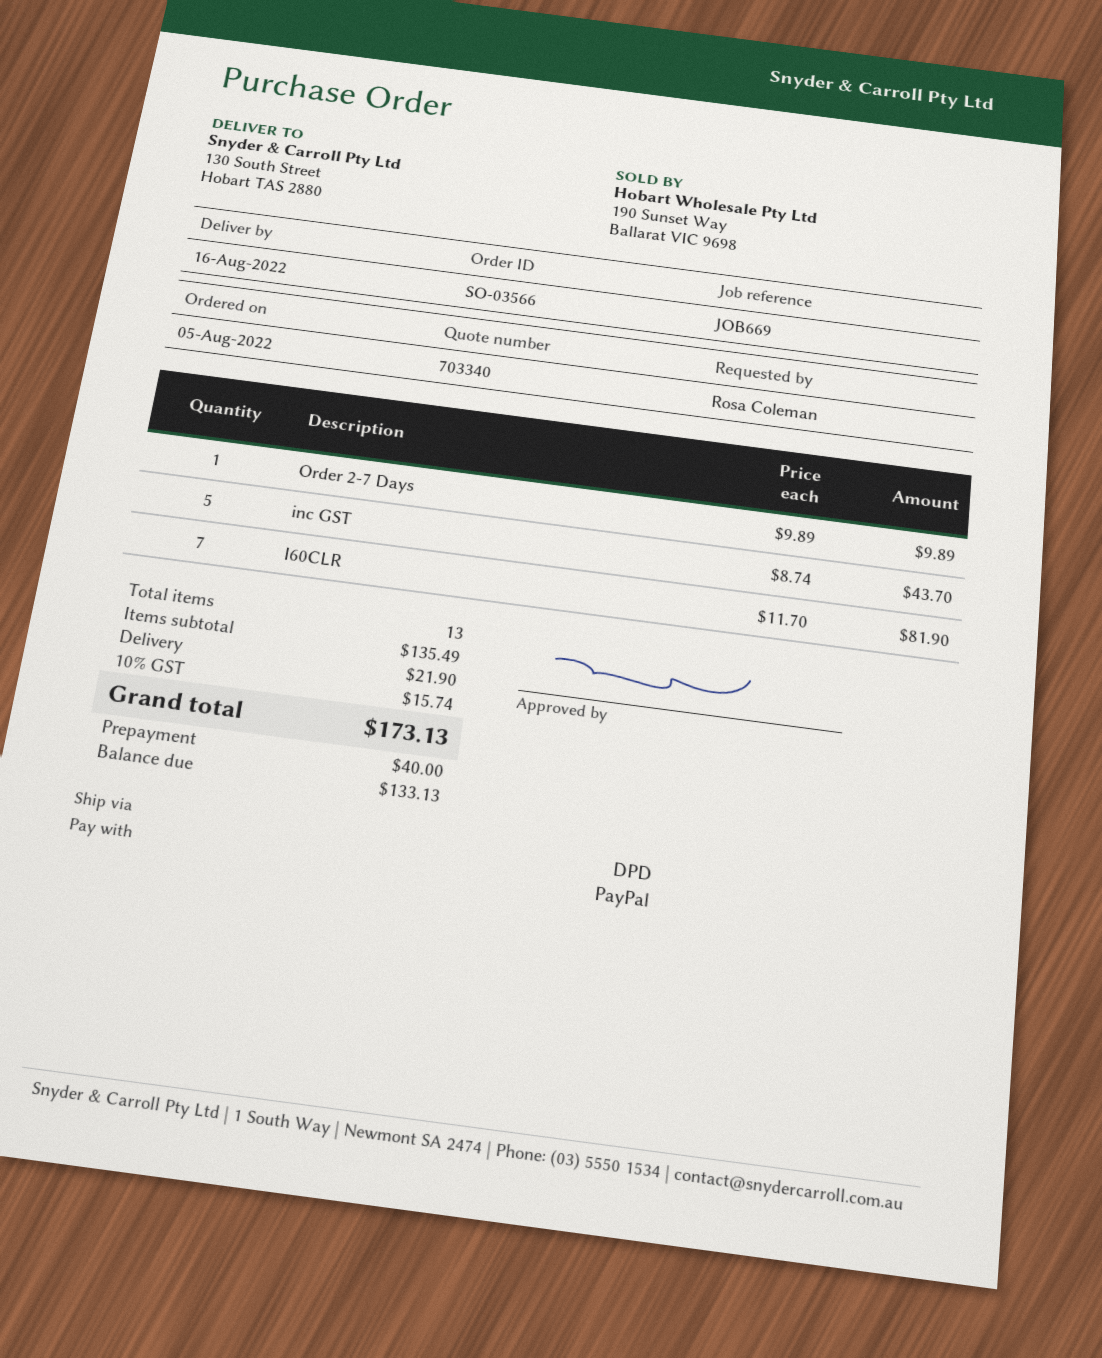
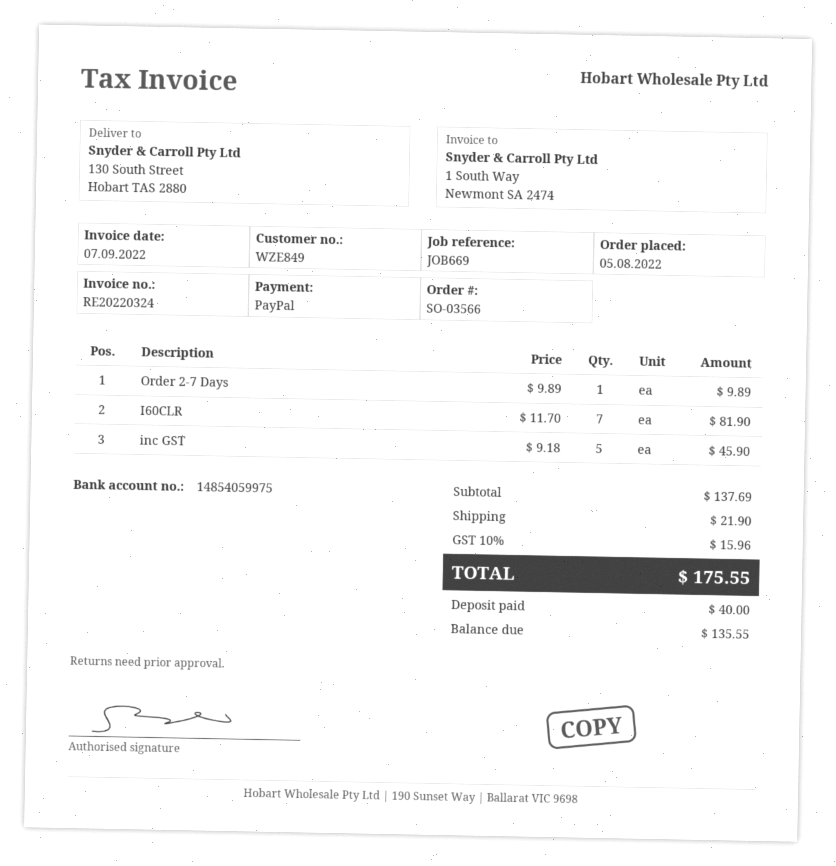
inc GST: 5 x 8.74 = 43.70 -> 5 x 9.18 = 45.90
subtotal: 135.49 -> 137.69
tax: 10% = 15.74 -> 10% = 15.96
total: 173.13 -> 175.55
balance: 133.13 -> 135.55

